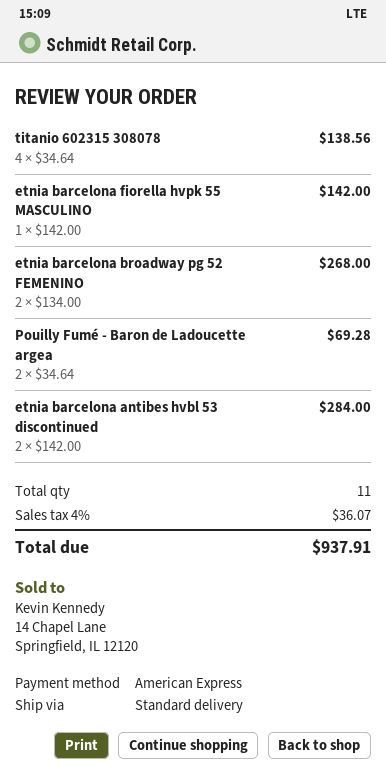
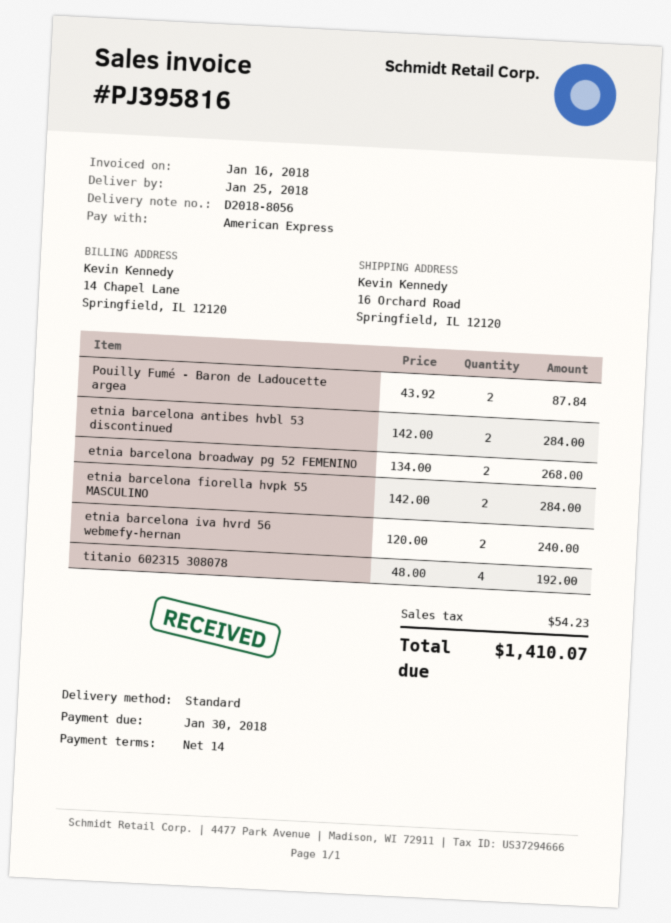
titanio 602315 308078: 4 x 34.64 = 138.56 -> 4 x 48.00 = 192.00
etnia barcelona fiorella hvpk 55 MASCULINO: 1 x 142.00 = 142.00 -> 2 x 142.00 = 284.00
Pouilly Fumé - Baron de Ladoucette argea: 2 x 34.64 = 69.28 -> 2 x 43.92 = 87.84
etnia barcelona iva hvrd 56 webmefy-hernan: none -> 2 x 120.00 = 240.00
tax: 36.07 -> 54.23
total: 937.91 -> 1410.07

